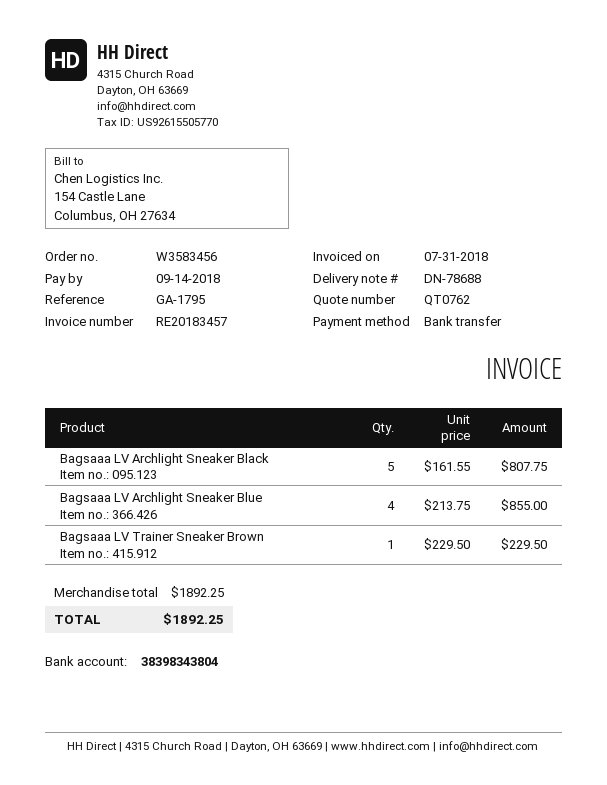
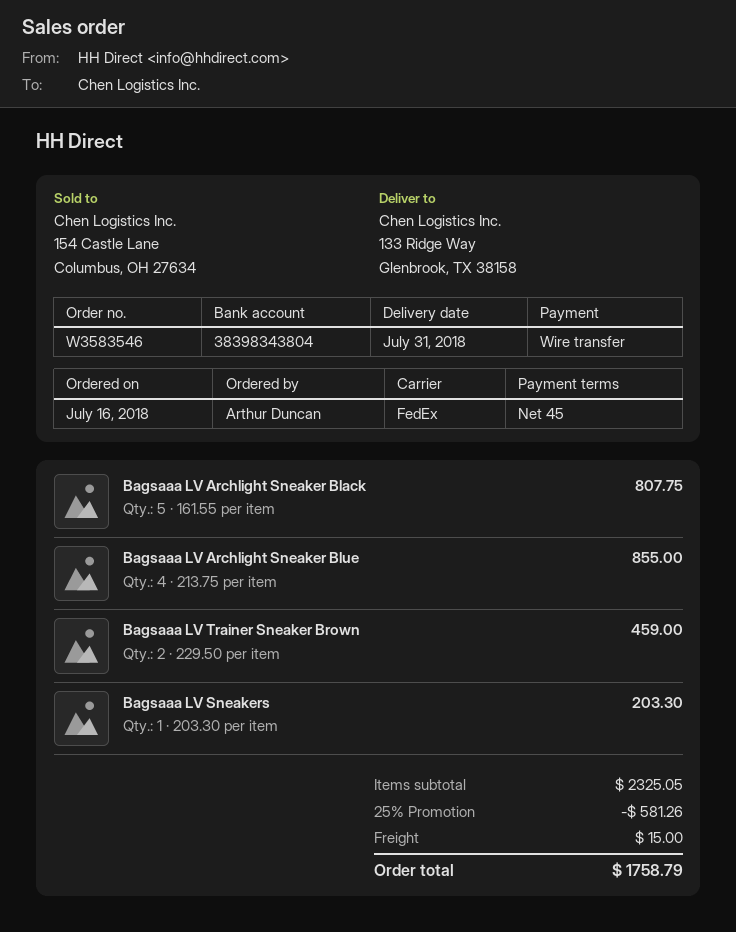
order number: W3583456 -> W3583546
Bagsaaa LV Trainer Sneaker Brown: 1 x 229.50 = 229.50 -> 2 x 229.50 = 459.00
Bagsaaa LV Sneakers: none -> 1 x 203.30 = 203.30
subtotal: 1892.25 -> 2325.05
discount: none -> 25% = 581.26
shipping: none -> 15.00
total: 1892.25 -> 1758.79

